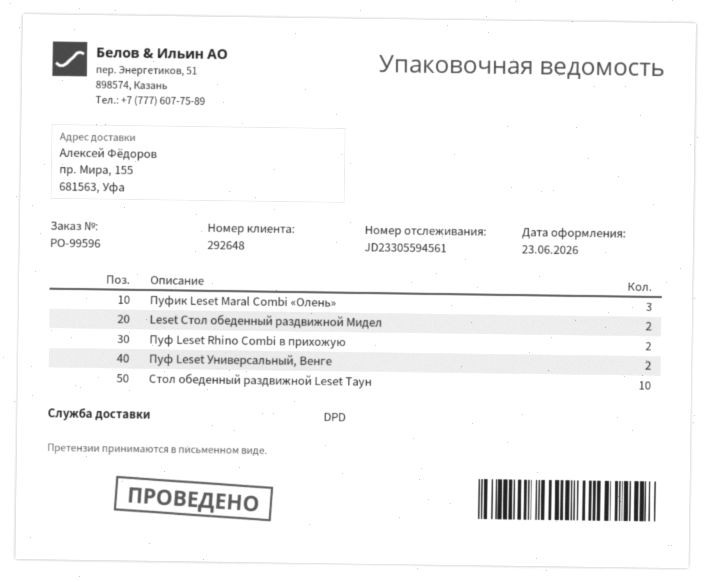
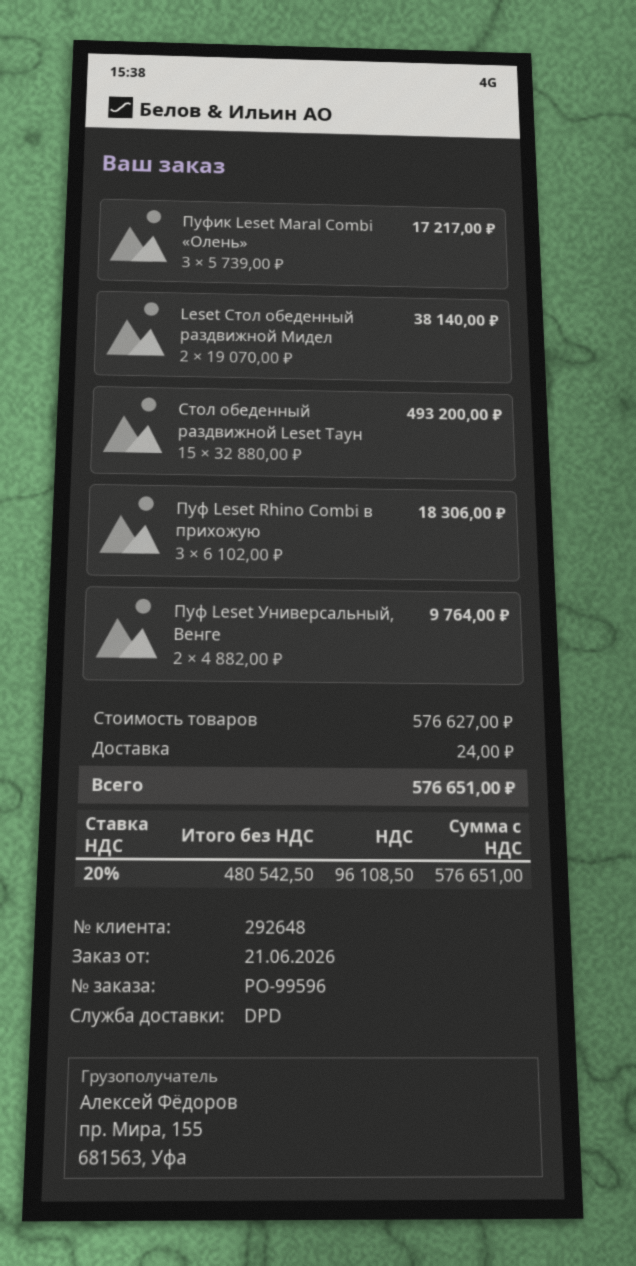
order date: 2026-06-23 -> 2026-06-21
Пуф Leset Rhino Combi в прихожую: 2 -> 3
Стол обеденный раздвижной Leset Таун: 10 -> 15

